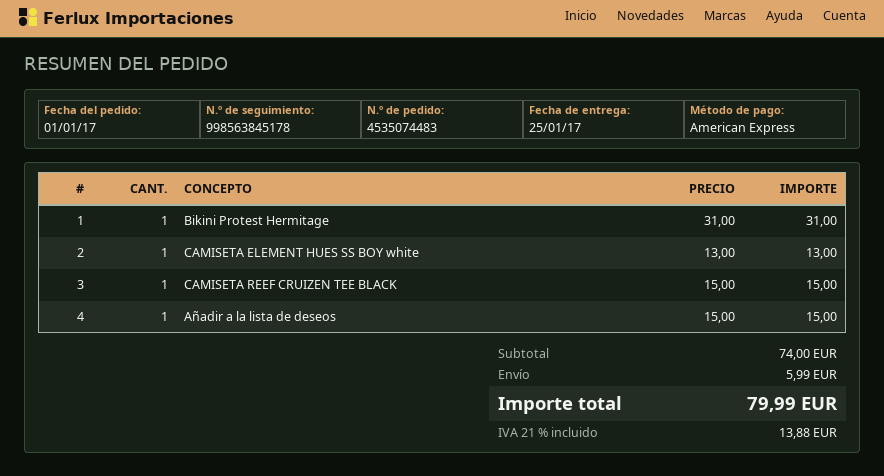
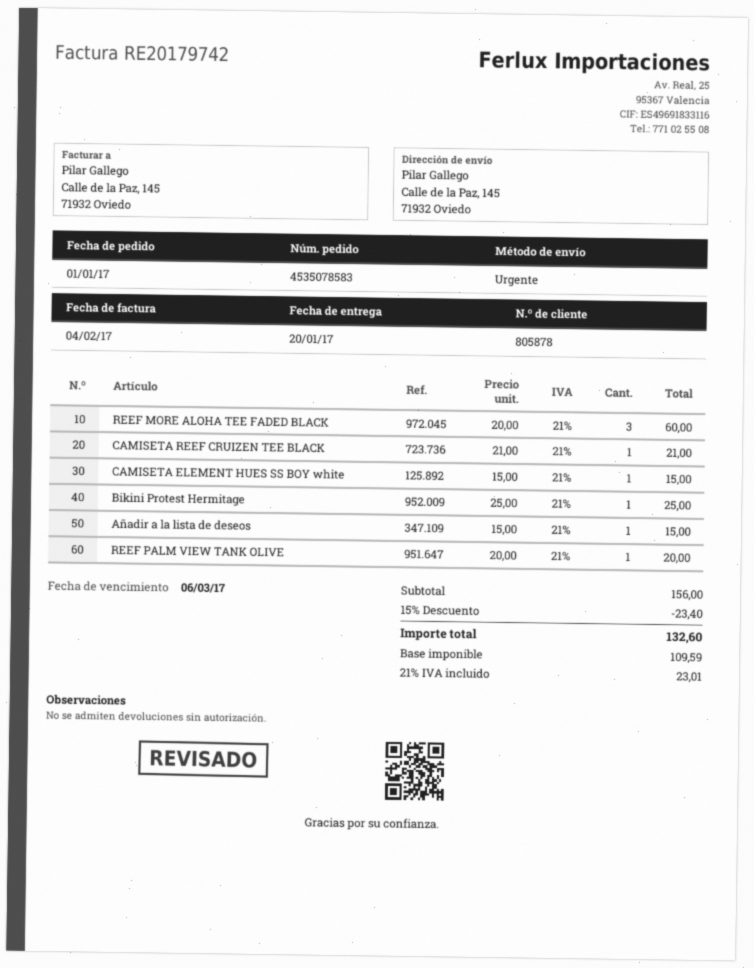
order number: 4535074483 -> 4535078583
delivery date: 2017-01-25 -> 2017-01-20
Bikini Protest Hermitage: 1 x 31.00 = 31.00 -> 1 x 25.00 = 25.00
CAMISETA ELEMENT HUES SS BOY white: 1 x 13.00 = 13.00 -> 1 x 15.00 = 15.00
CAMISETA REEF CRUIZEN TEE BLACK: 1 x 15.00 = 15.00 -> 1 x 21.00 = 21.00
REEF MORE ALOHA TEE FADED BLACK: none -> 3 x 20.00 = 60.00
REEF PALM VIEW TANK OLIVE: none -> 1 x 20.00 = 20.00
subtotal: 74.00 -> 156.00
discount: none -> 15% = 23.40
shipping: 5.99 -> none
tax: 21% = 13.88 -> 21% = 23.01
total: 79.99 -> 132.60

